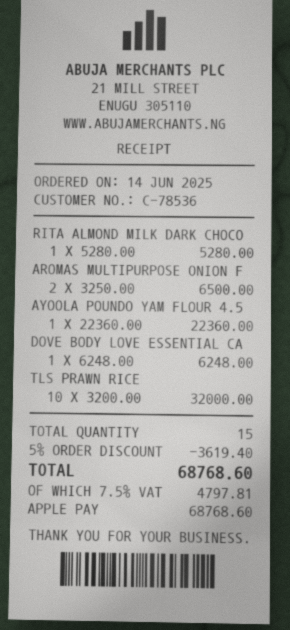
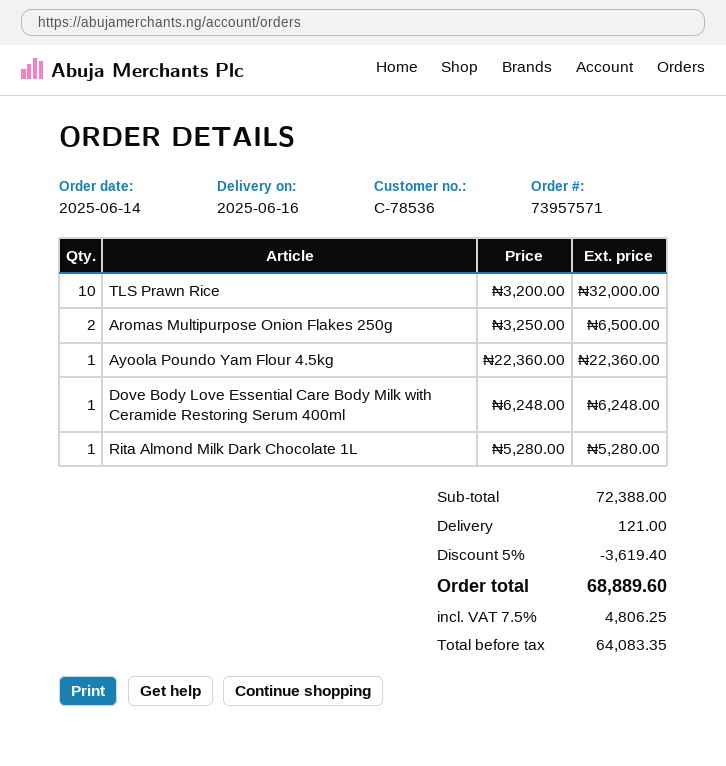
shipping: none -> 121.00
tax: 7.5% = 4797.81 -> 7.5% = 4806.25
total: 68768.60 -> 68889.60

